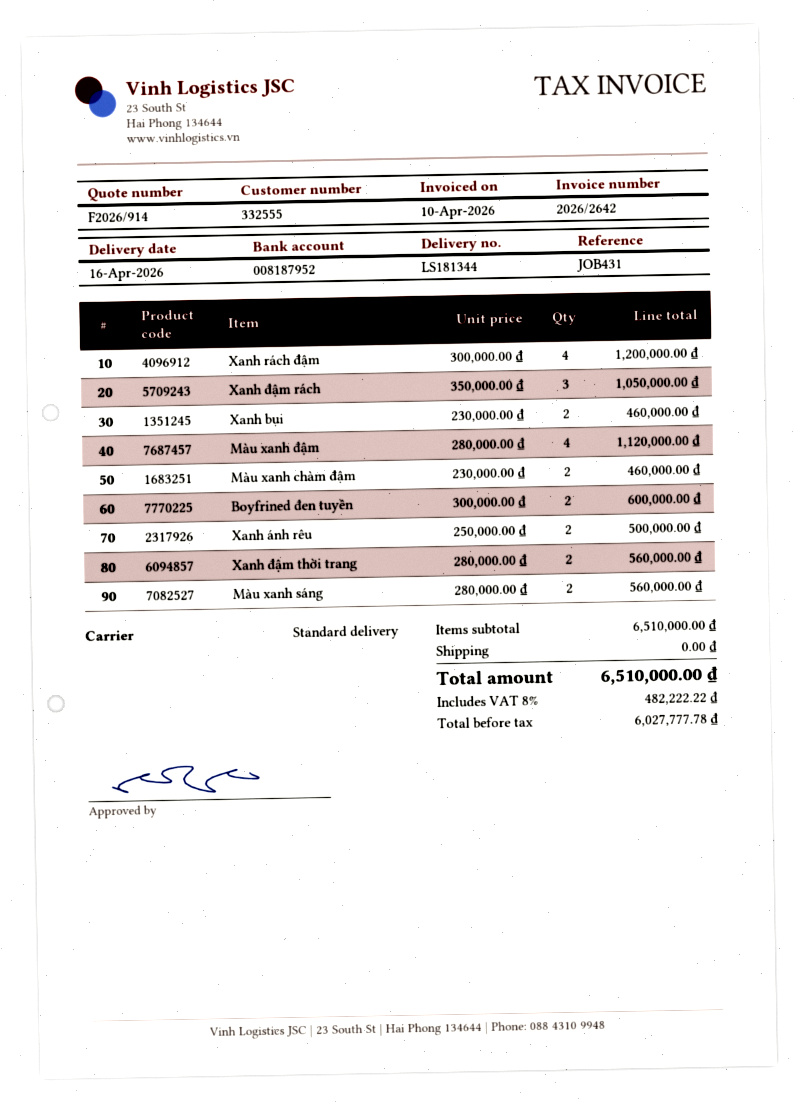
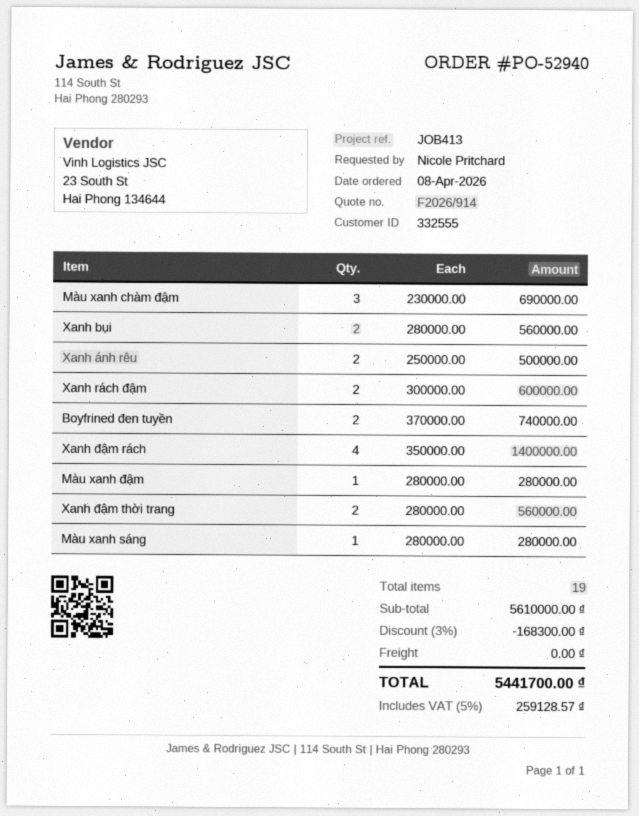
reference: JOB431 -> JOB413
Xanh rách đậm: 4 x 300000.00 = 1200000.00 -> 2 x 300000.00 = 600000.00
Xanh đậm rách: 3 x 350000.00 = 1050000.00 -> 4 x 350000.00 = 1400000.00
Xanh bụi: 2 x 230000.00 = 460000.00 -> 2 x 280000.00 = 560000.00
Màu xanh đậm: 4 x 280000.00 = 1120000.00 -> 1 x 280000.00 = 280000.00
Màu xanh chàm đậm: 2 x 230000.00 = 460000.00 -> 3 x 230000.00 = 690000.00
Boyfrined đen tuyền: 2 x 300000.00 = 600000.00 -> 2 x 370000.00 = 740000.00
Màu xanh sáng: 2 x 280000.00 = 560000.00 -> 1 x 280000.00 = 280000.00
subtotal: 6510000.00 -> 5610000.00
discount: none -> 3% = 168300.00
tax: 8% = 482222.22 -> 5% = 259128.57
total: 6510000.00 -> 5441700.00

